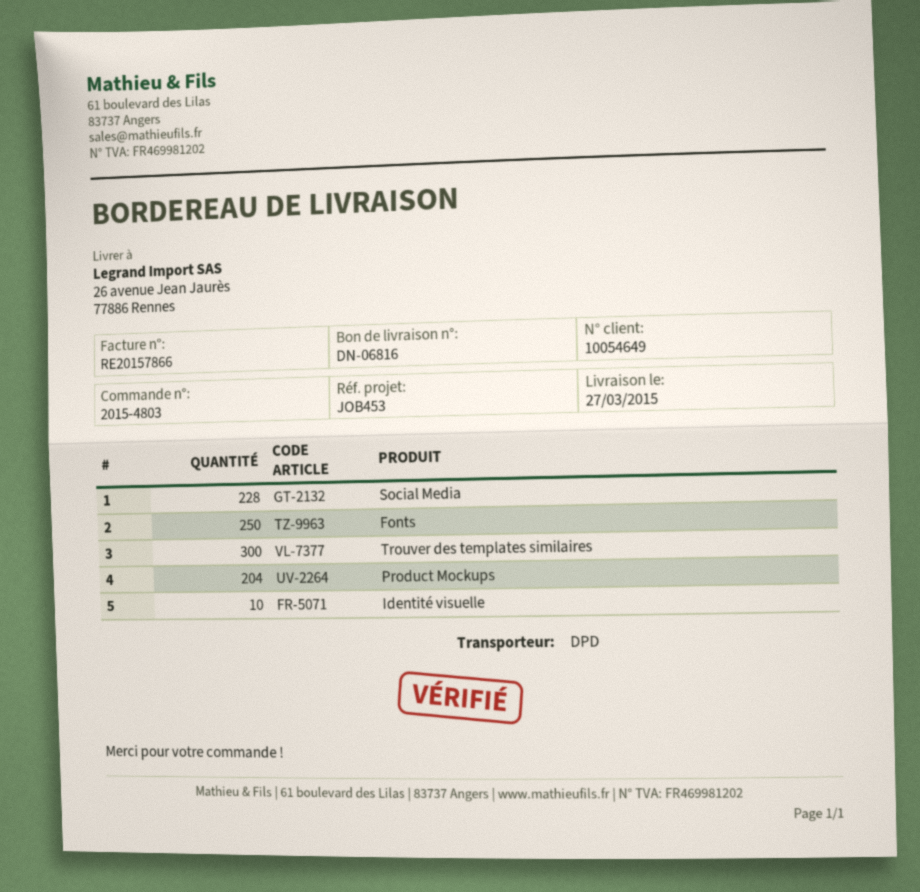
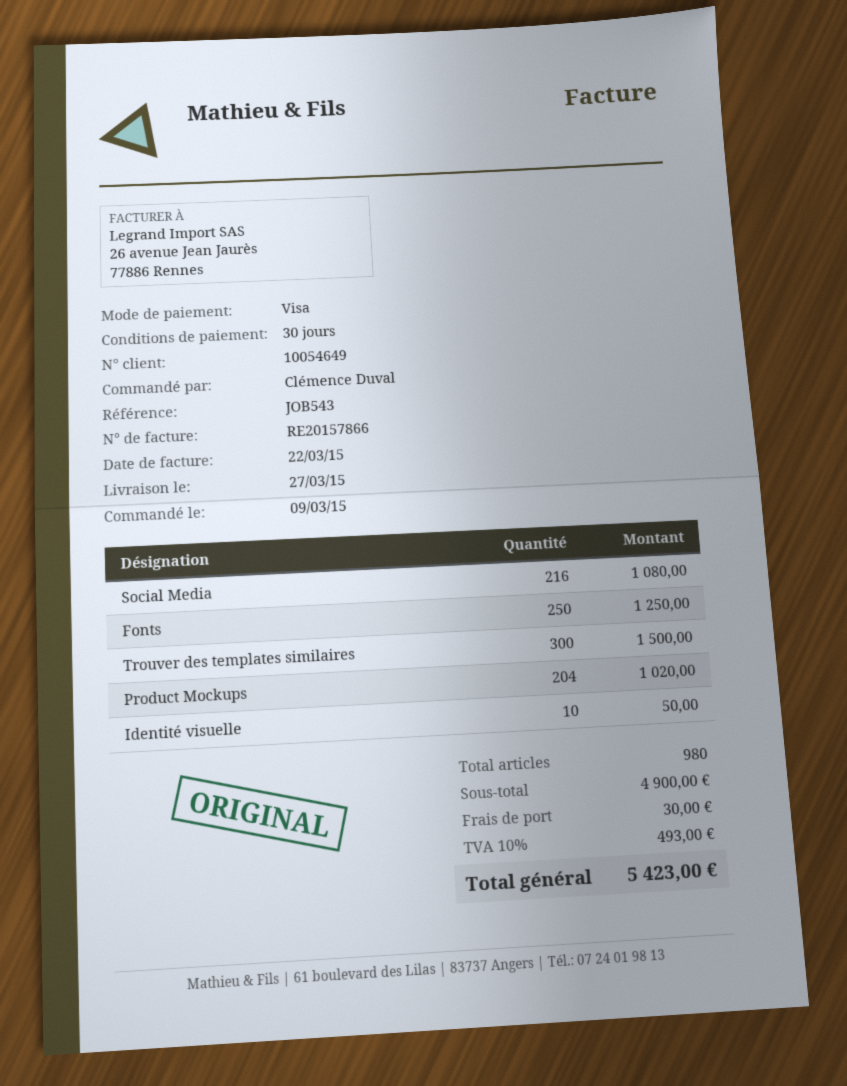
reference: JOB453 -> JOB543
Social Media: 228 -> 216

